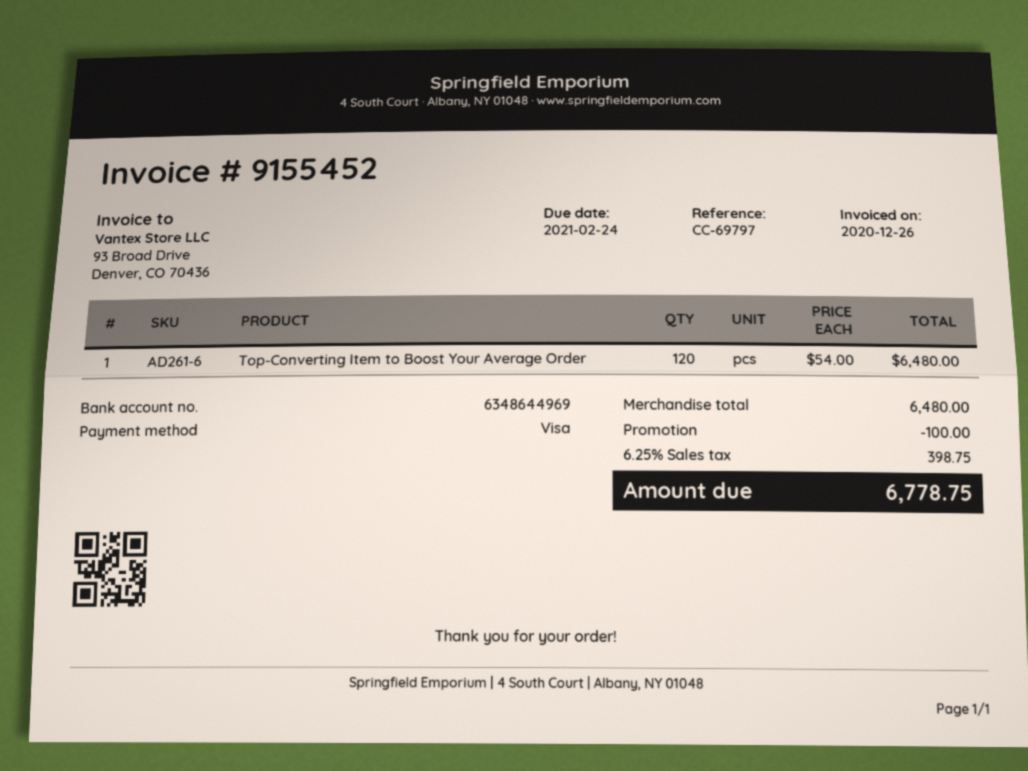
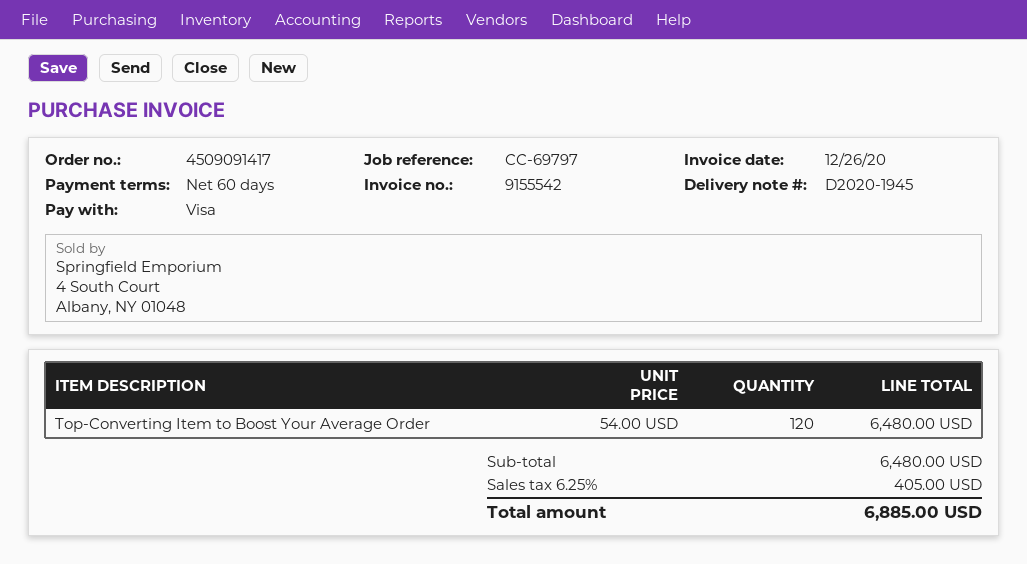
invoice number: 9155452 -> 9155542
discount: 100.00 -> none
tax: 6.25% = 398.75 -> 6.25% = 405.00
total: 6778.75 -> 6885.00

